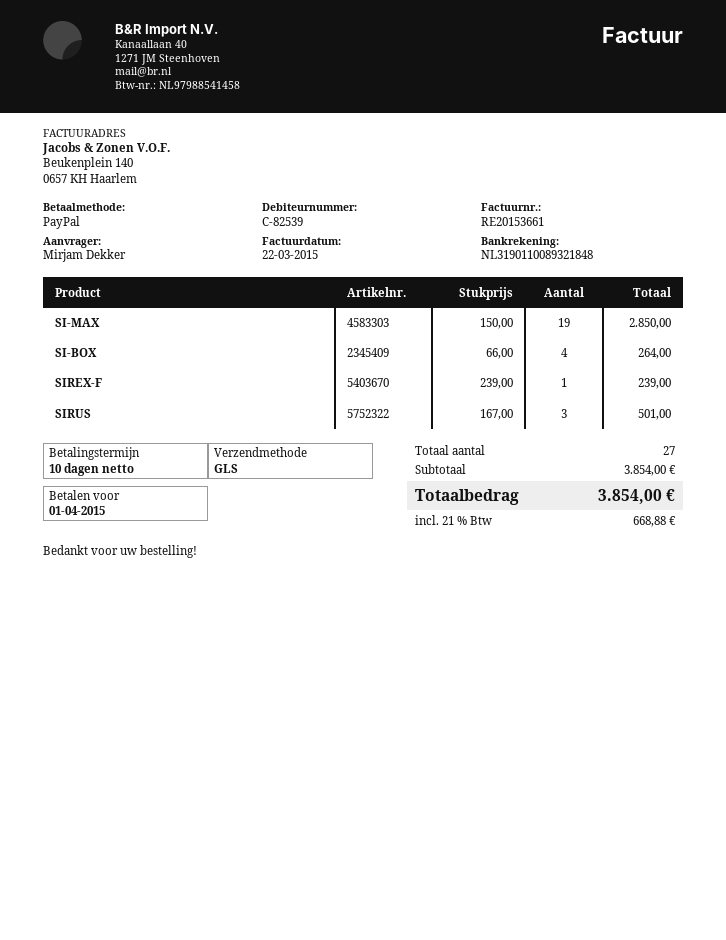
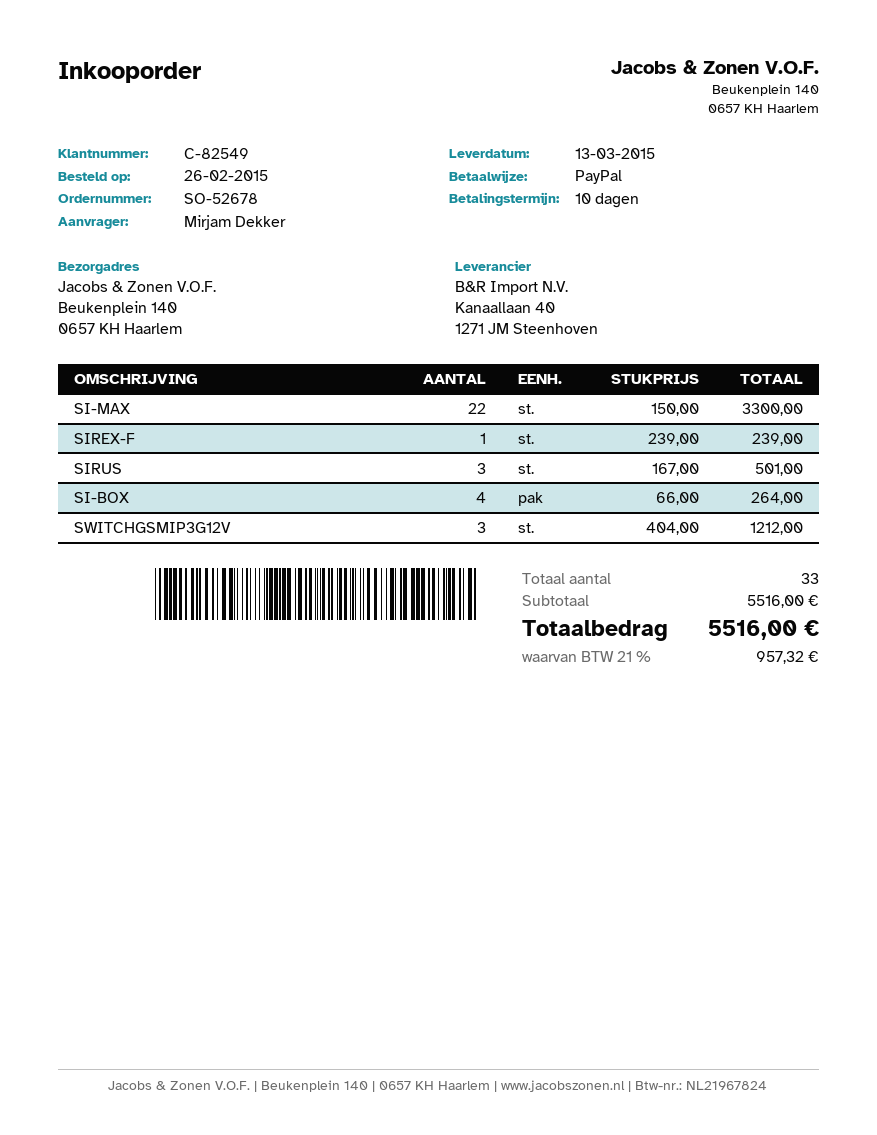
customer number: C-82539 -> C-82549
SI-MAX: 19 x 150.00 = 2850.00 -> 22 x 150.00 = 3300.00
SWITCHGSMIP3G12V: none -> 3 x 404.00 = 1212.00
total quantity: 27 -> 33
subtotal: 3854.00 -> 5516.00
tax: 21% = 668.88 -> 21% = 957.32
total: 3854.00 -> 5516.00

